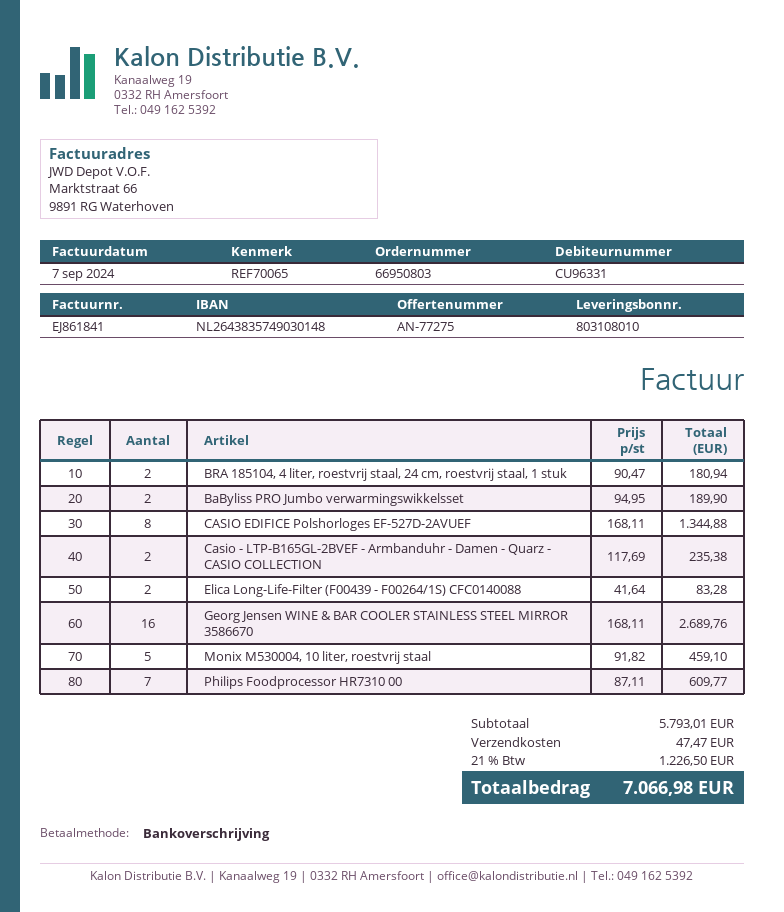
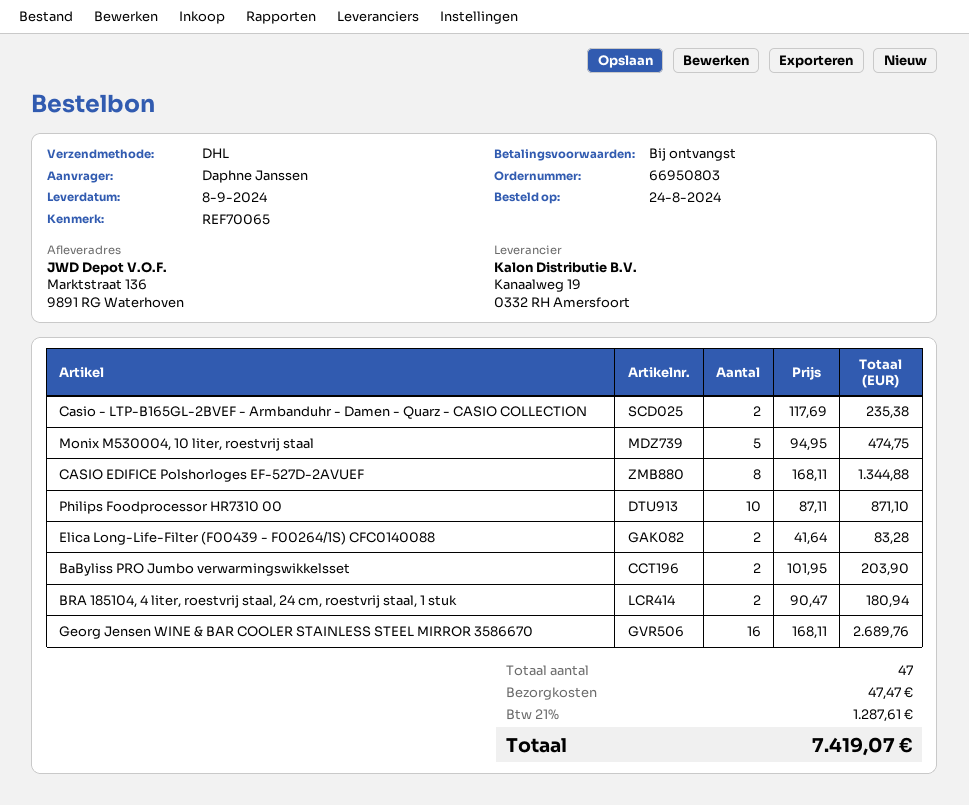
BaByliss PRO Jumbo verwarmingswikkelsset: 2 x 94.95 = 189.90 -> 2 x 101.95 = 203.90
Monix M530004, 10 liter, roestvrij staal: 5 x 91.82 = 459.10 -> 5 x 94.95 = 474.75
Philips Foodprocessor HR7310 00: 7 x 87.11 = 609.77 -> 10 x 87.11 = 871.10
tax: 21% = 1226.50 -> 21% = 1287.61
total: 7066.98 -> 7419.07

